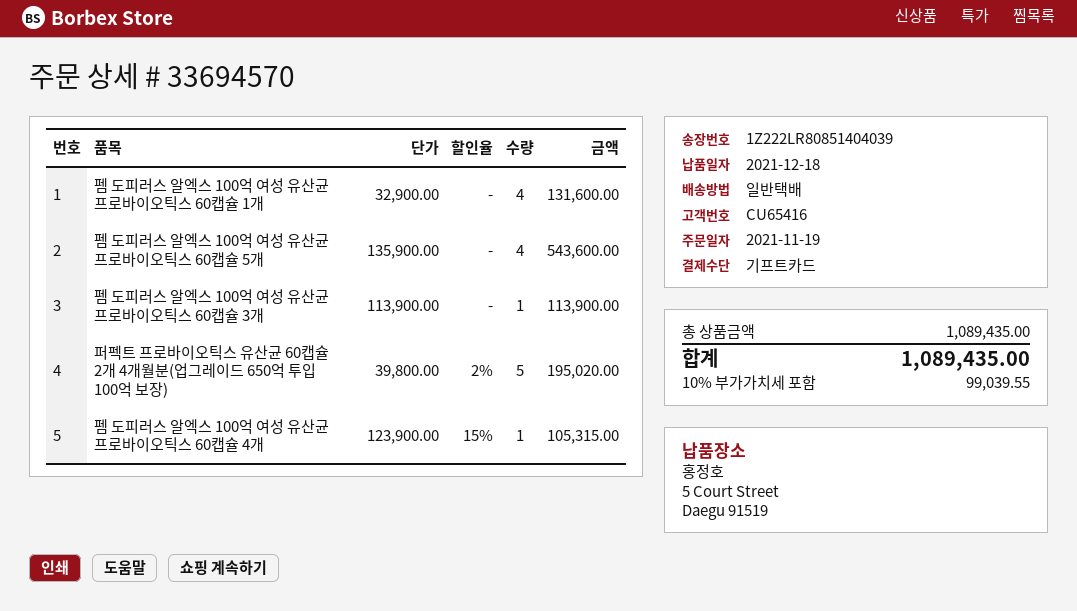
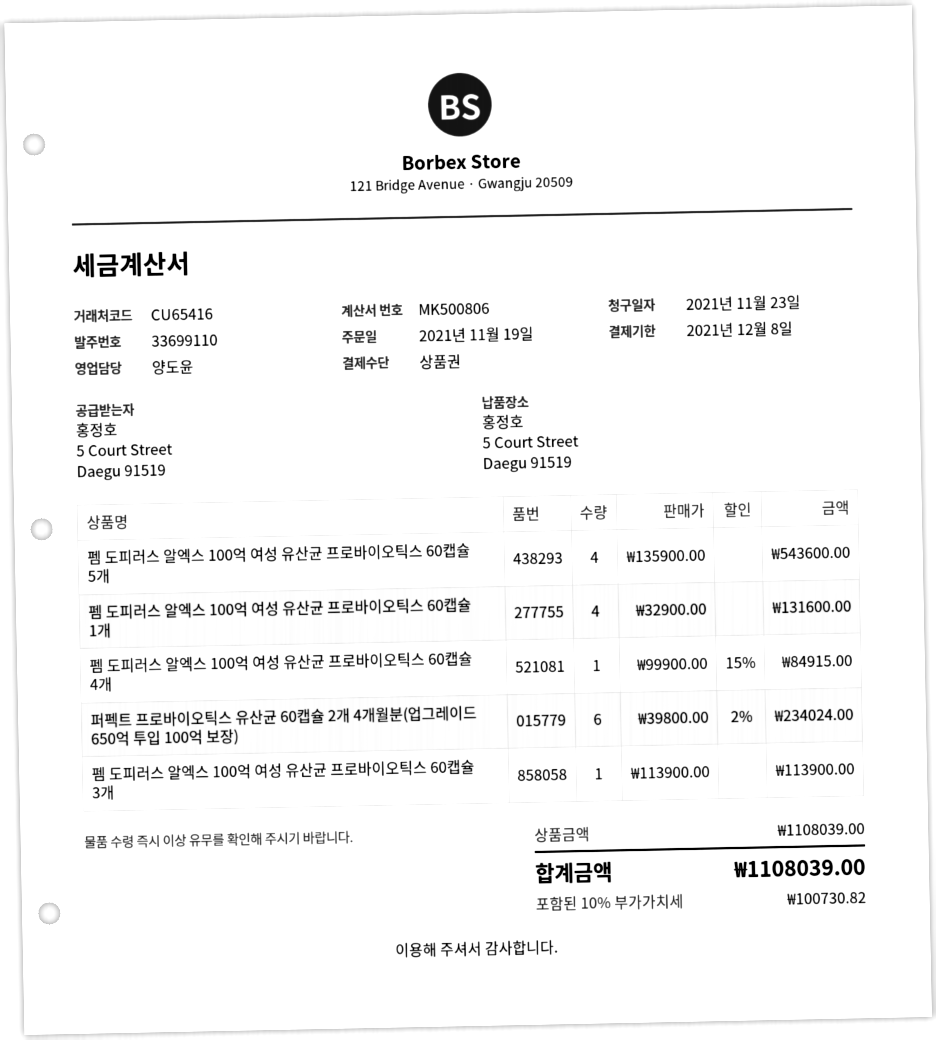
order number: 33694570 -> 33699110
퍼펙트 프로바이오틱스 유산균 60캡슐 2개 4개월분(업그레이드 650억 투입 100억 보장): 5 x 39800.00 - 2% = 195020.00 -> 6 x 39800.00 - 2% = 234024.00
펨 도피러스 알엑스 100억 여성 유산균 프로바이오틱스 60캡슐 4개: 1 x 123900.00 - 15% = 105315.00 -> 1 x 99900.00 - 15% = 84915.00
subtotal: 1089435.00 -> 1108039.00
tax: 10% = 99039.55 -> 10% = 100730.82
total: 1089435.00 -> 1108039.00

